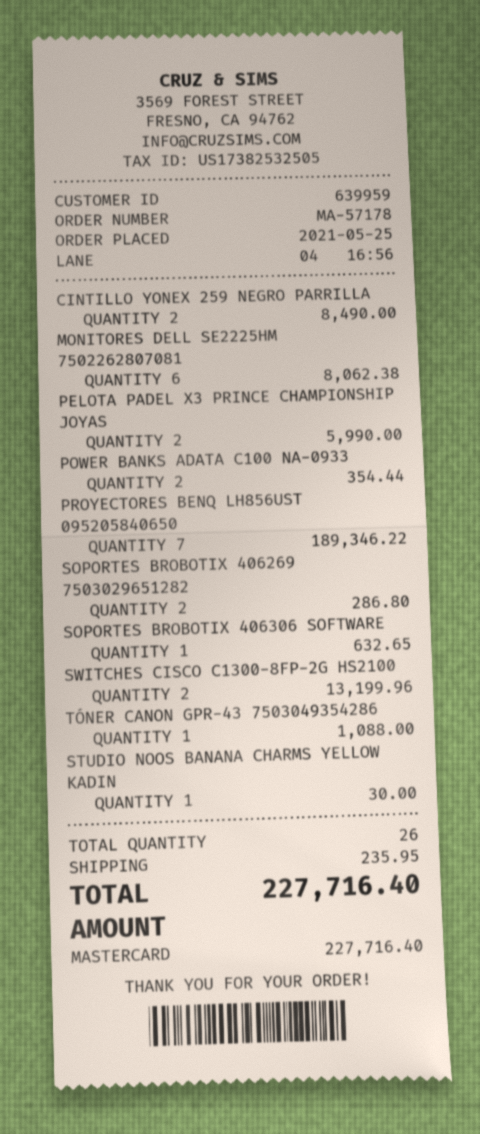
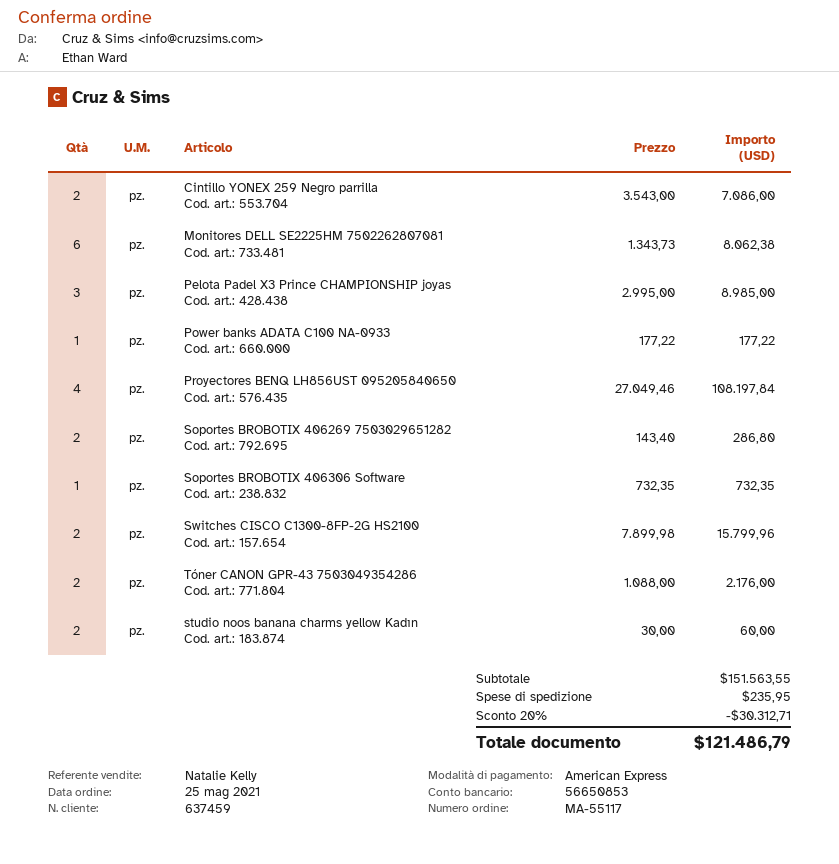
order number: MA-57178 -> MA-55117
customer number: 639959 -> 637459
payment method: Mastercard -> American Express
CINTILLO YONEX 259 NEGRO PARRILLA: 2 for 8490.00 -> 2 for 7086.00
PELOTA PADEL X3 PRINCE CHAMPIONSHIP JOYAS: 2 for 5990.00 -> 3 for 8985.00
POWER BANKS ADATA C100 NA-0933: 2 for 354.44 -> 1 for 177.22
PROYECTORES BENQ LH856UST 095205840650: 7 for 189346.22 -> 4 for 108197.84
SOPORTES BROBOTIX 406306 SOFTWARE: 1 for 632.65 -> 1 for 732.35
SWITCHES CISCO C1300-8FP-2G HS2100: 2 for 13199.96 -> 2 for 15799.96
TÓNER CANON GPR-43 7503049354286: 1 for 1088.00 -> 2 for 2176.00
STUDIO NOOS BANANA CHARMS YELLOW KADIN: 1 for 30.00 -> 2 for 60.00
discount: none -> 20% = 30312.71
total: 227716.40 -> 121486.79

